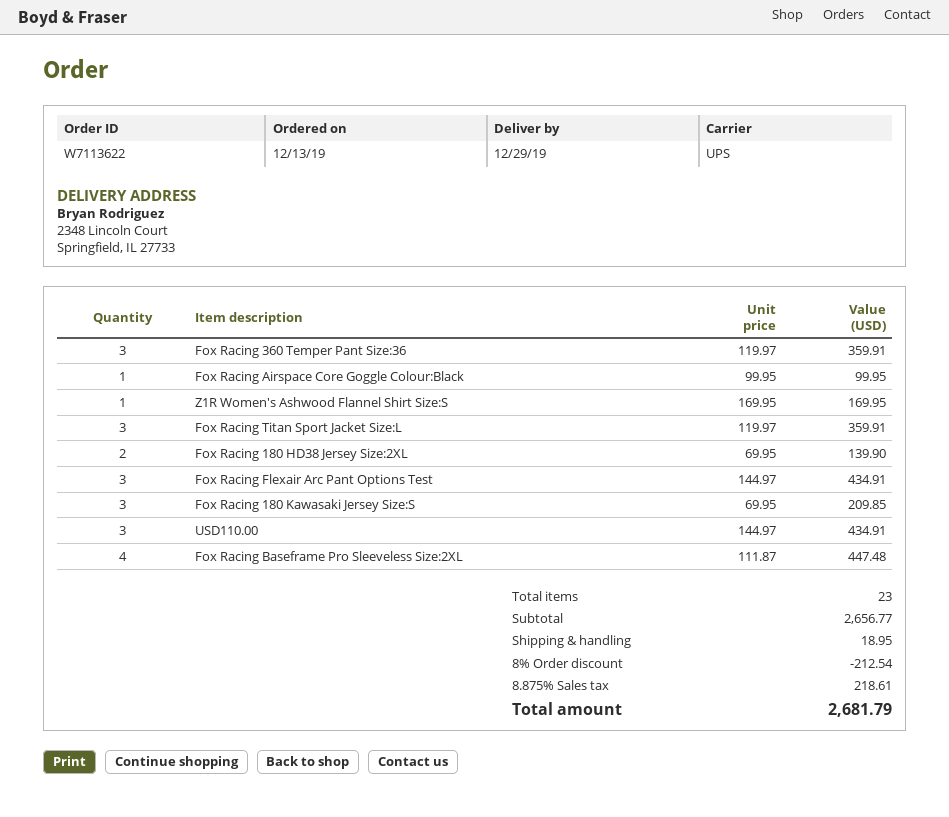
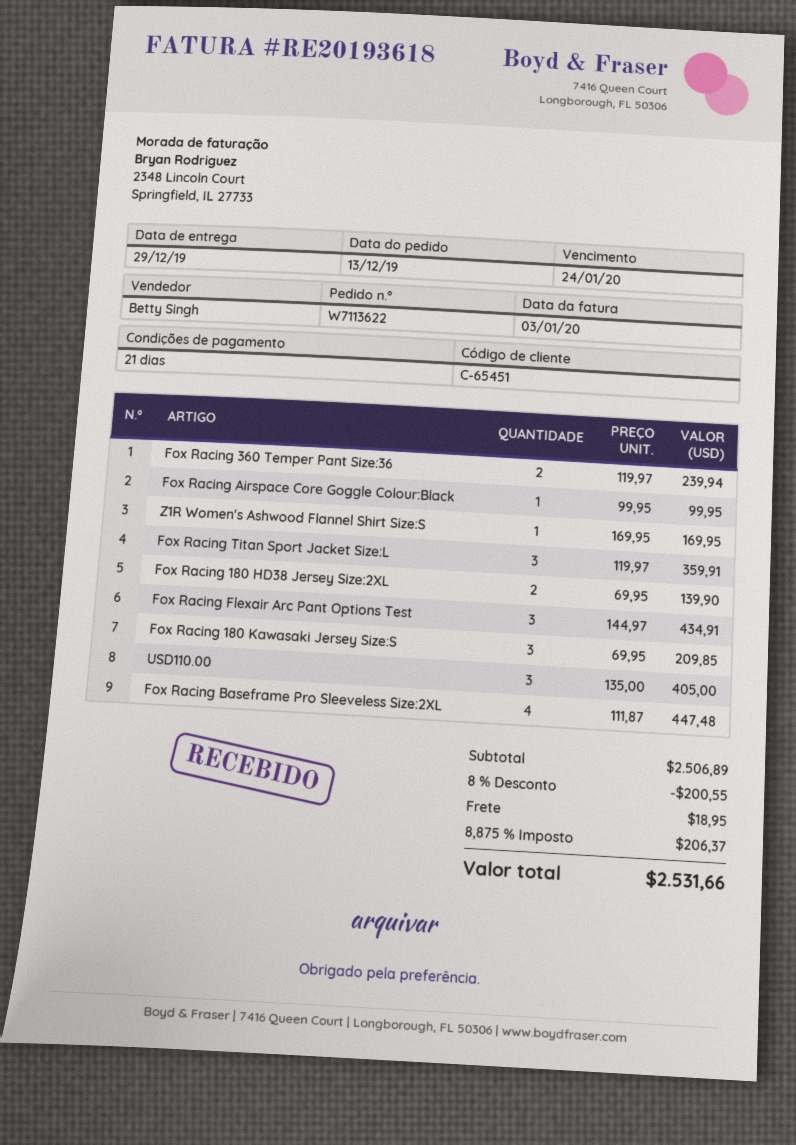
Fox Racing 360 Temper Pant Size:36: 3 x 119.97 = 359.91 -> 2 x 119.97 = 239.94
USD110.00: 3 x 144.97 = 434.91 -> 3 x 135.00 = 405.00
subtotal: 2656.77 -> 2506.89
discount: 8% = 212.54 -> 8% = 200.55
tax: 8.875% = 218.61 -> 8.875% = 206.37
total: 2681.79 -> 2531.66

